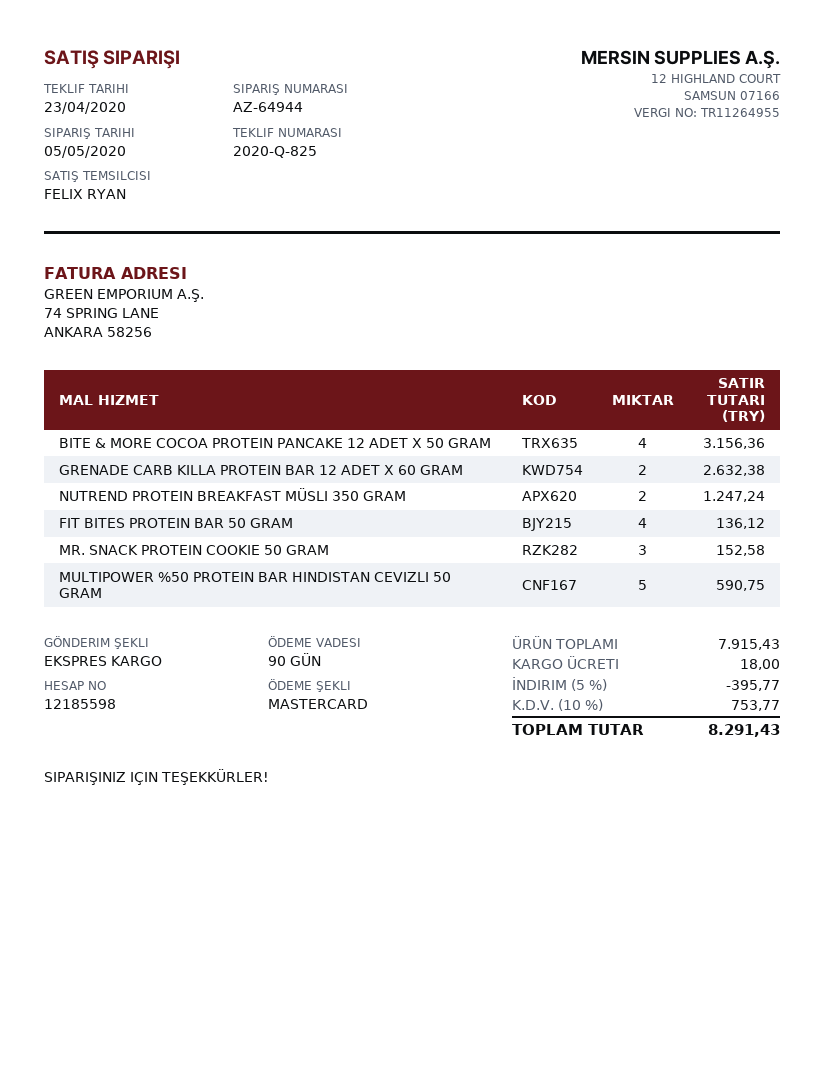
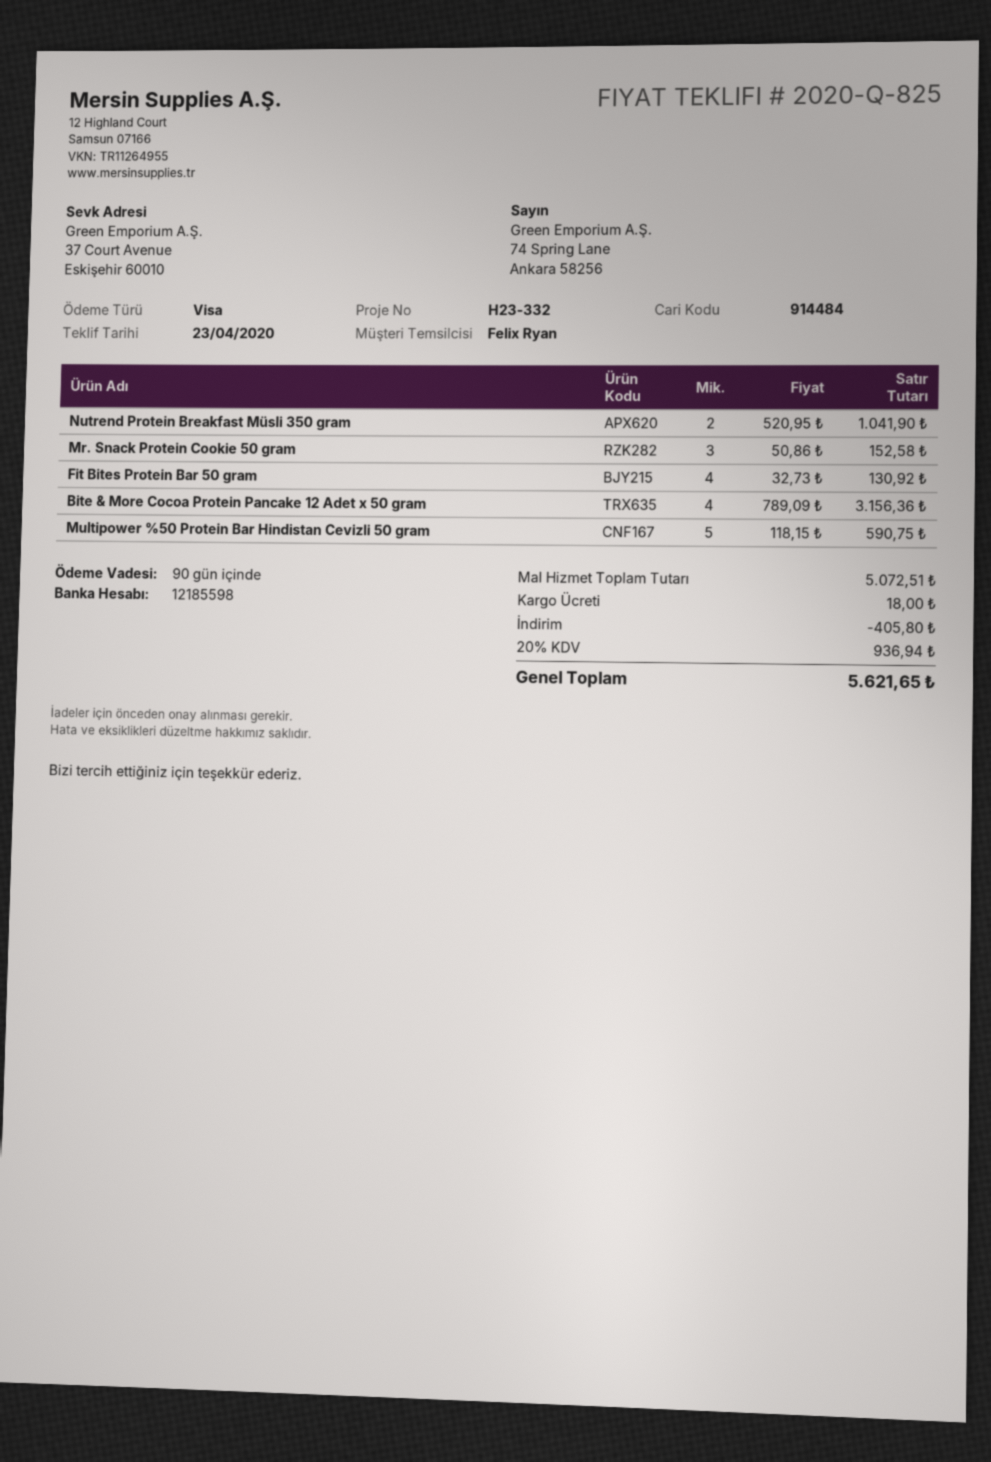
payment method: Mastercard -> Visa
GRENADE CARB KILLA PROTEIN BAR 12 ADET X 60 GRAM: 2 for 2632.38 -> none
NUTREND PROTEIN BREAKFAST MÜSLI 350 GRAM: 2 for 1247.24 -> 2 for 1041.90
FIT BITES PROTEIN BAR 50 GRAM: 4 for 136.12 -> 4 for 130.92
subtotal: 7915.43 -> 5072.51
discount: 395.77 -> 405.80
tax: 10% = 753.77 -> 20% = 936.94
total: 8291.43 -> 5621.65

